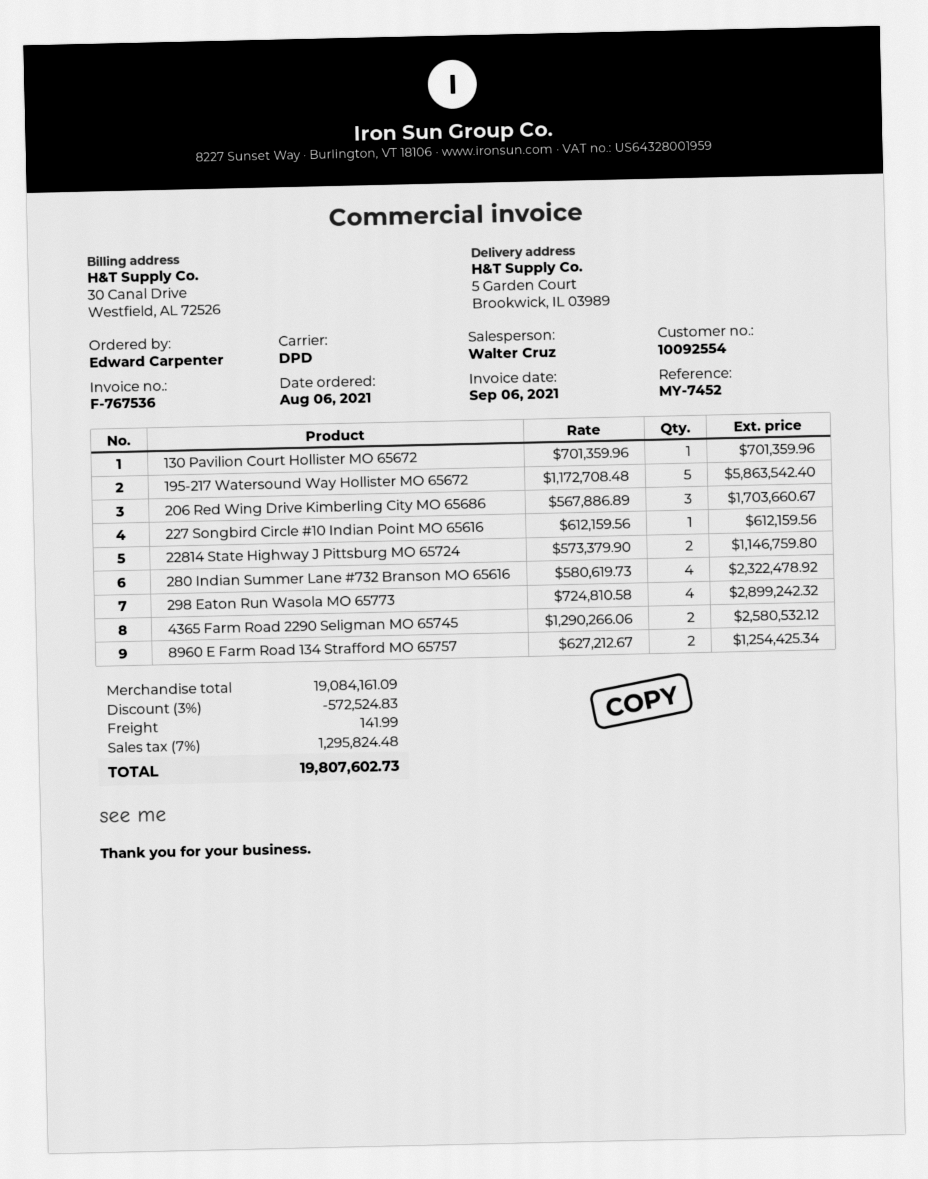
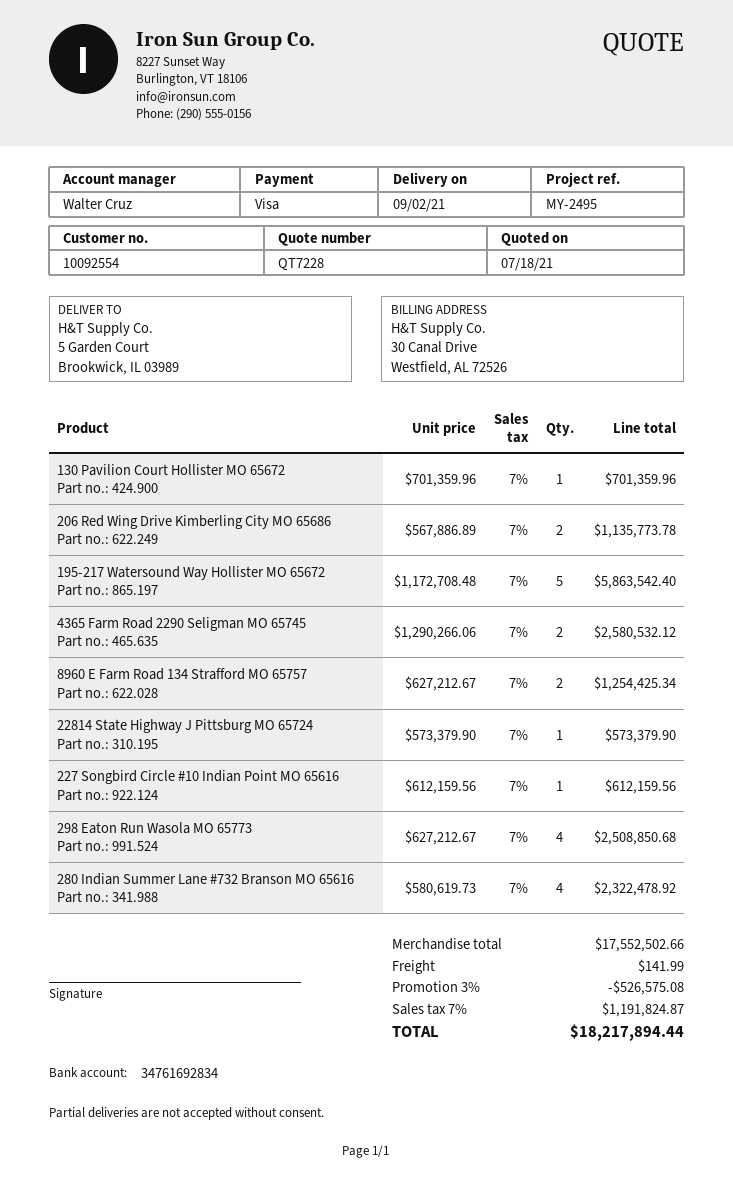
reference: MY-7452 -> MY-2495
206 Red Wing Drive Kimberling City MO 65686: 3 x 567886.89 = 1703660.67 -> 2 x 567886.89 = 1135773.78
22814 State Highway J Pittsburg MO 65724: 2 x 573379.90 = 1146759.80 -> 1 x 573379.90 = 573379.90
298 Eaton Run Wasola MO 65773: 4 x 724810.58 = 2899242.32 -> 4 x 627212.67 = 2508850.68
subtotal: 19084161.09 -> 17552502.66
discount: 3% = 572524.83 -> 3% = 526575.08
tax: 7% = 1295824.48 -> 7% = 1191824.87
total: 19807602.73 -> 18217894.44

